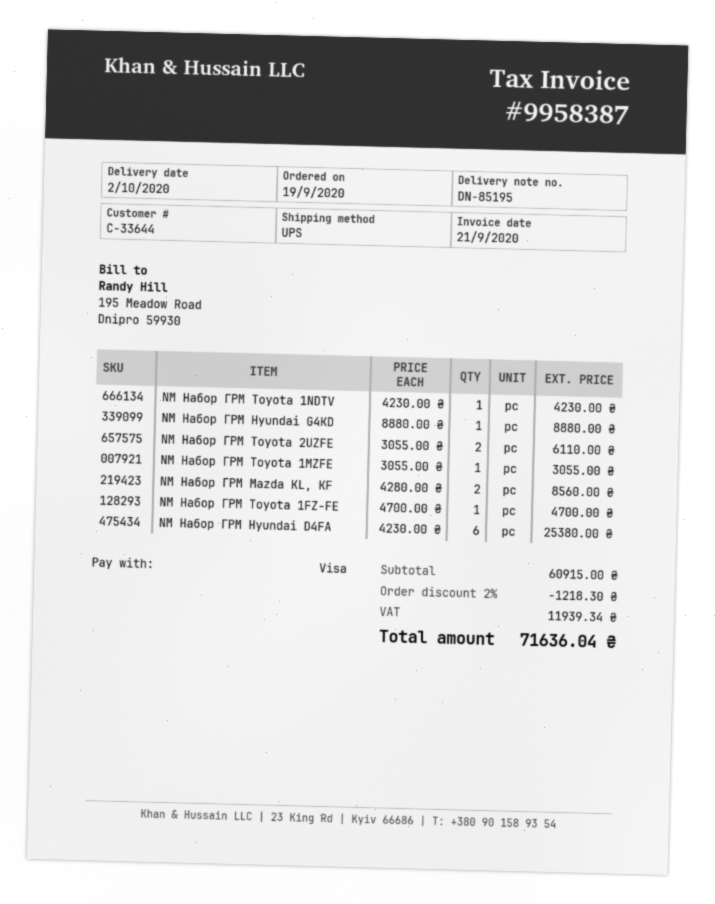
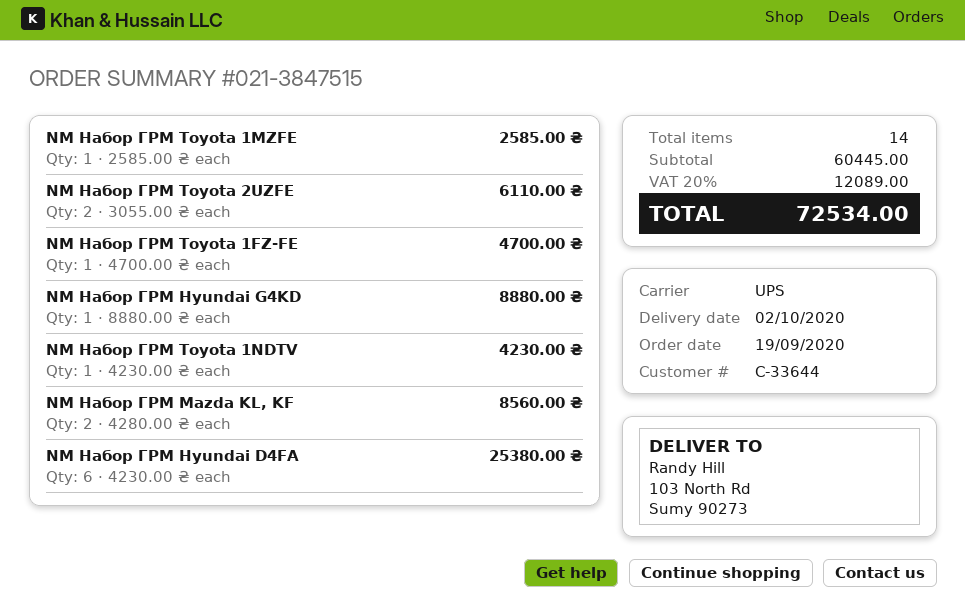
NM Набор ГРМ Toyota 1MZFE: 1 x 3055.00 = 3055.00 -> 1 x 2585.00 = 2585.00
subtotal: 60915.00 -> 60445.00
discount: 2% = 1218.30 -> none
tax: 11939.34 -> 12089.00
total: 71636.04 -> 72534.00

